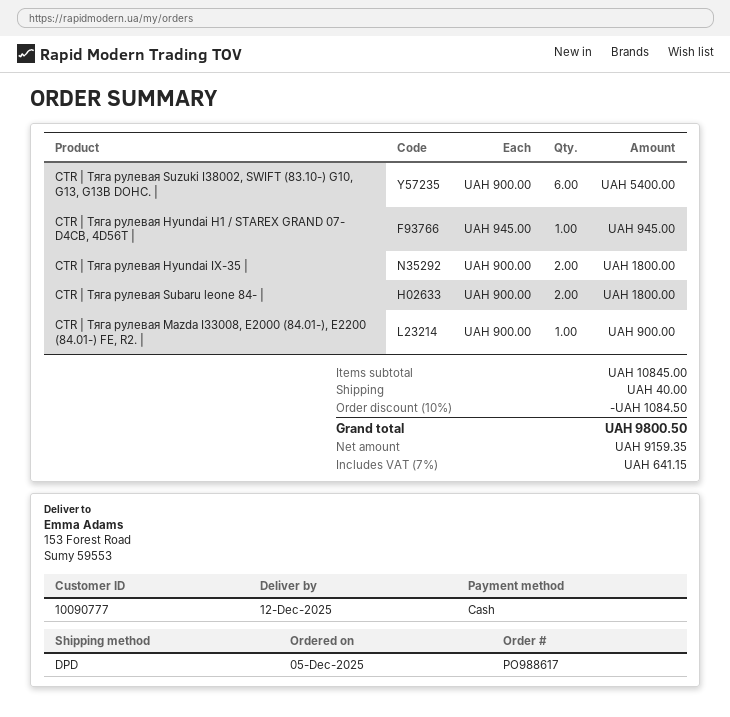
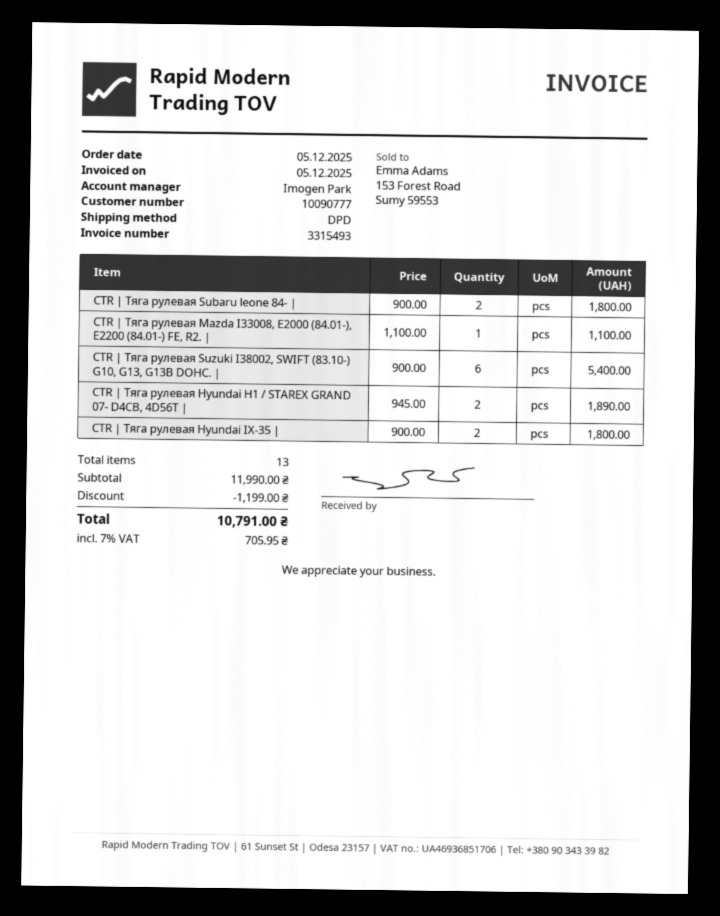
CTR | Тяга рулевая Hyundai H1 / STAREX GRAND 07- D4CB, 4D56T |: 1 x 945.00 = 945.00 -> 2 x 945.00 = 1890.00
CTR | Тяга рулевая Mazda I33008, E2000 (84.01-), E2200 (84.01-) FE, R2. |: 1 x 900.00 = 900.00 -> 1 x 1100.00 = 1100.00
subtotal: 10845.00 -> 11990.00
discount: 1084.50 -> 1199.00
shipping: 40.00 -> none
tax: 7% = 641.15 -> 7% = 705.95
total: 9800.50 -> 10791.00

